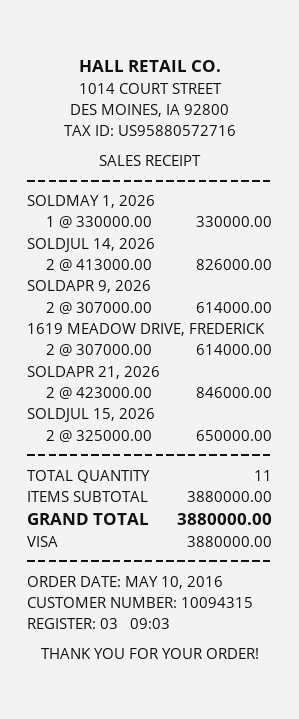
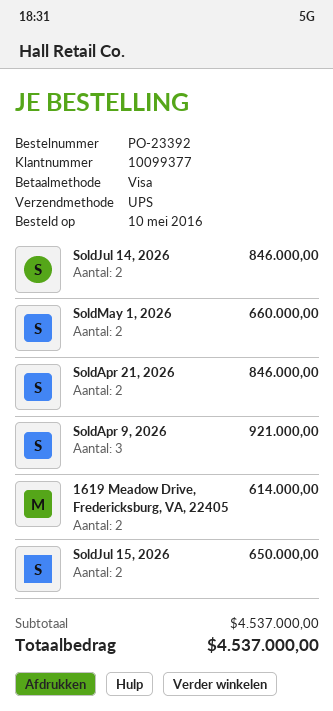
customer number: 10094315 -> 10099377
SOLDMAY 1, 2026: 1 for 330000.00 -> 2 for 660000.00
SOLDJUL 14, 2026: 2 for 826000.00 -> 2 for 846000.00
SOLDAPR 9, 2026: 2 for 614000.00 -> 3 for 921000.00
subtotal: 3880000.00 -> 4537000.00
total: 3880000.00 -> 4537000.00

